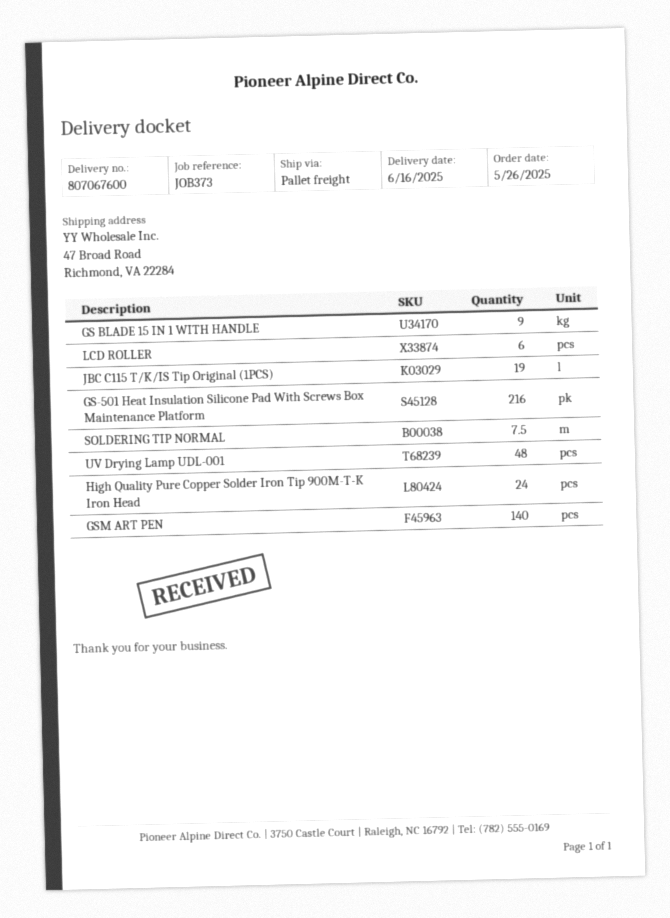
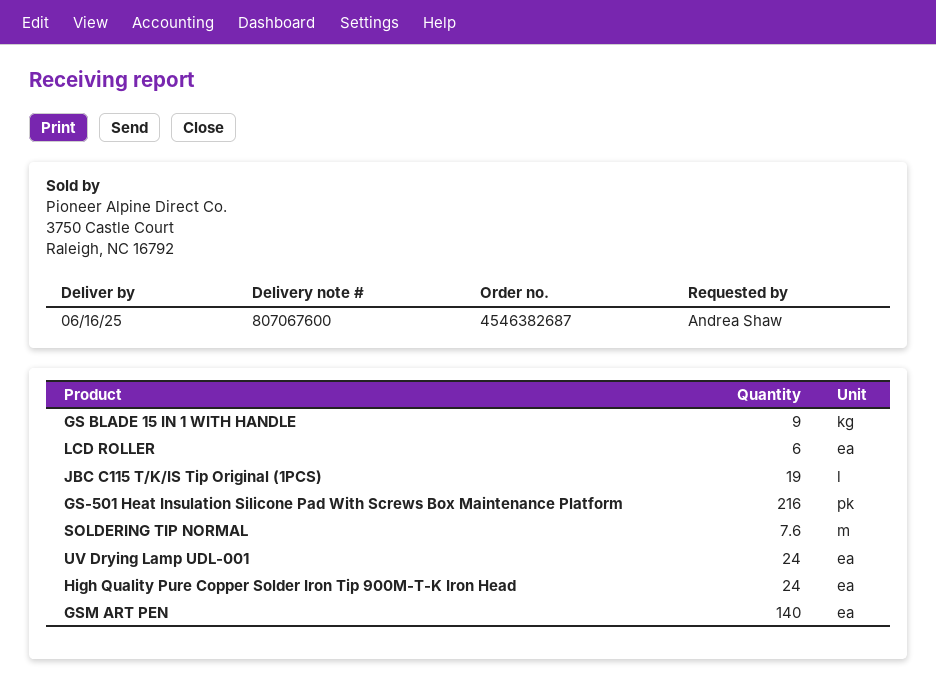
SOLDERING TIP NORMAL: 7.5 -> 7.6
UV Drying Lamp UDL-001: 48 -> 24

